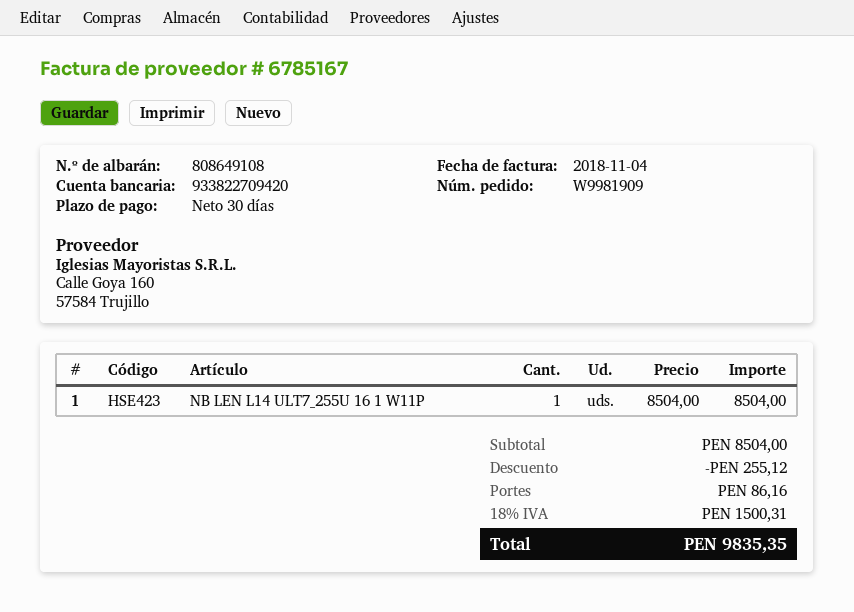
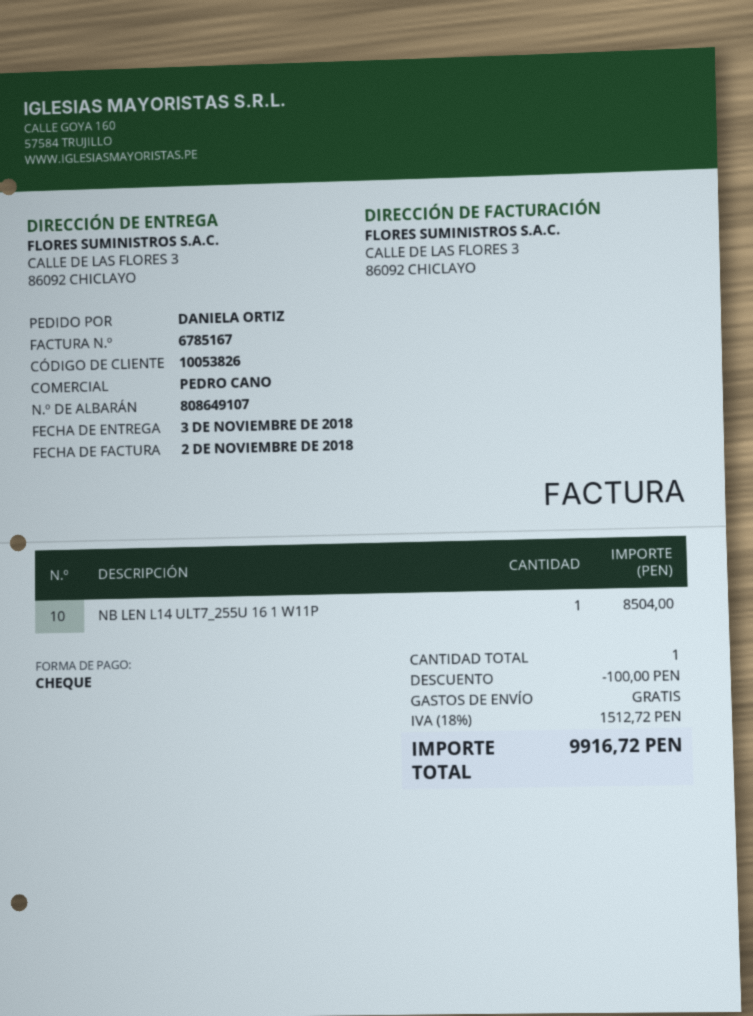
delivery note number: 808649108 -> 808649107
invoice date: 2018-11-04 -> 2018-11-02
discount: 255.12 -> 100.00
shipping: 86.16 -> 0.00
tax: 18% = 1500.31 -> 18% = 1512.72
total: 9835.35 -> 9916.72

